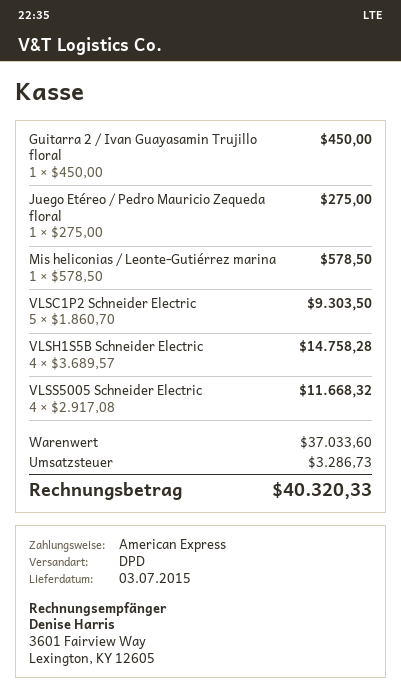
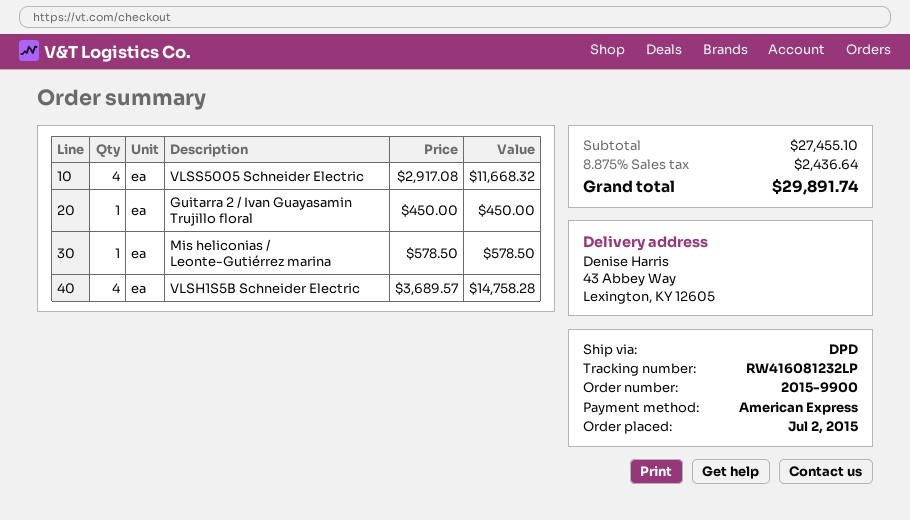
Juego Etéreo / Pedro Mauricio Zequeda floral: 1 x 275.00 = 275.00 -> none
VLSC1P2 Schneider Electric: 5 x 1860.70 = 9303.50 -> none
subtotal: 37033.60 -> 27455.10
tax: 3286.73 -> 2436.64
total: 40320.33 -> 29891.74

